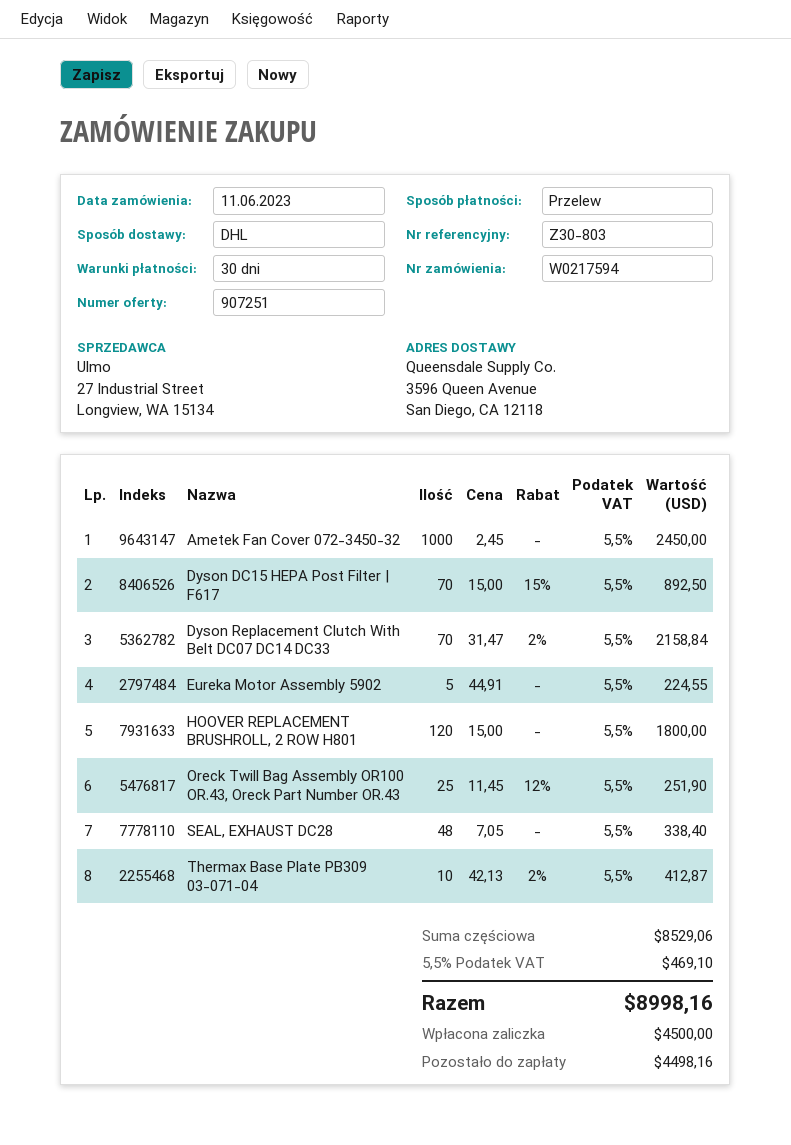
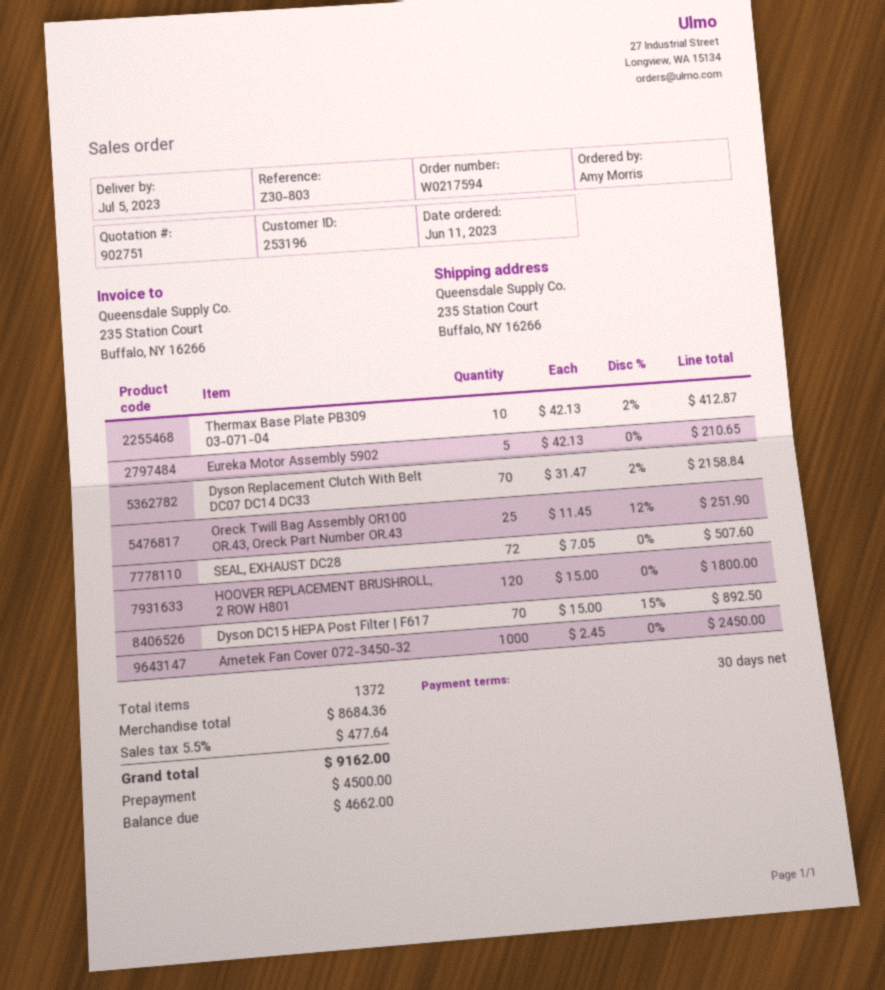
quote number: 907251 -> 902751
ship to: 3596 Queen Avenue, San Diego, CA 12118 -> 235 Station Court, Buffalo, NY 16266
Eureka Motor Assembly 5902: 5 x 44.91 = 224.55 -> 5 x 42.13 = 210.65
SEAL, EXHAUST DC28: 48 x 7.05 = 338.40 -> 72 x 7.05 = 507.60
subtotal: 8529.06 -> 8684.36
tax: 5.5% = 469.10 -> 5.5% = 477.64
total: 8998.16 -> 9162.00
balance: 4498.16 -> 4662.00

